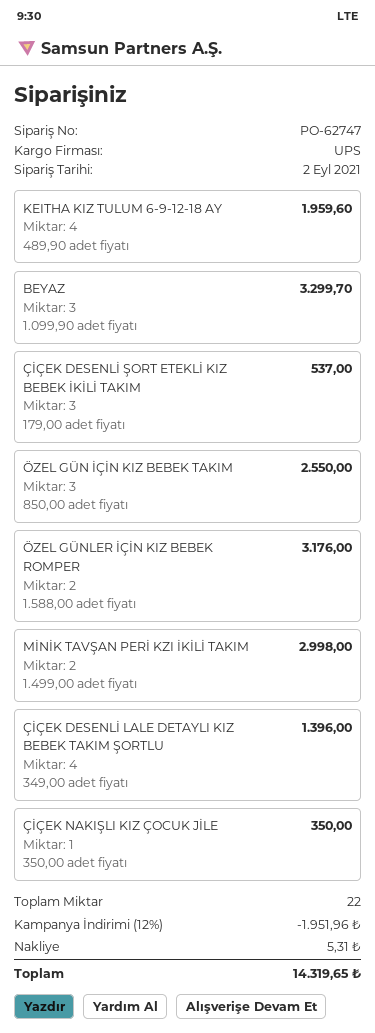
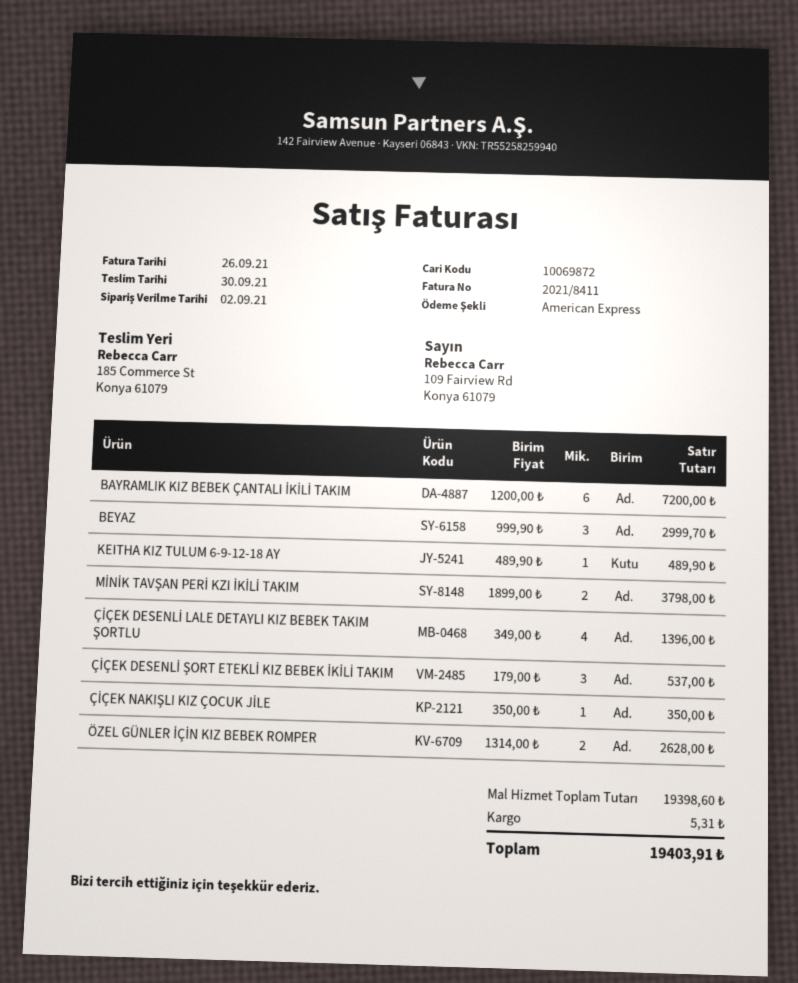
KEITHA KIZ TULUM 6-9-12-18 AY: 4 x 489.90 = 1959.60 -> 1 x 489.90 = 489.90
BEYAZ: 3 x 1099.90 = 3299.70 -> 3 x 999.90 = 2999.70
ÖZEL GÜN İÇİN KIZ BEBEK TAKIM: 3 x 850.00 = 2550.00 -> none
ÖZEL GÜNLER İÇİN KIZ BEBEK ROMPER: 2 x 1588.00 = 3176.00 -> 2 x 1314.00 = 2628.00
MİNİK TAVŞAN PERİ KZI İKİLİ TAKIM: 2 x 1499.00 = 2998.00 -> 2 x 1899.00 = 3798.00
BAYRAMLIK KIZ BEBEK ÇANTALI İKİLİ TAKIM: none -> 6 x 1200.00 = 7200.00
discount: 12% = 1951.96 -> none
total: 14319.65 -> 19403.91

